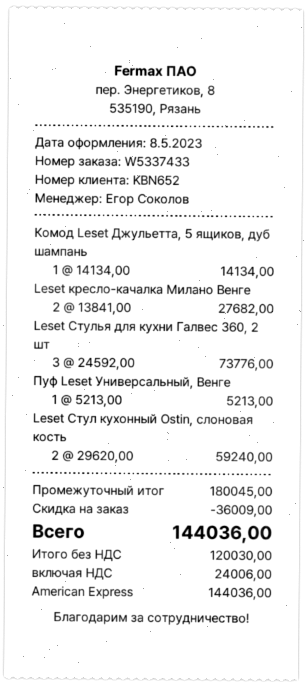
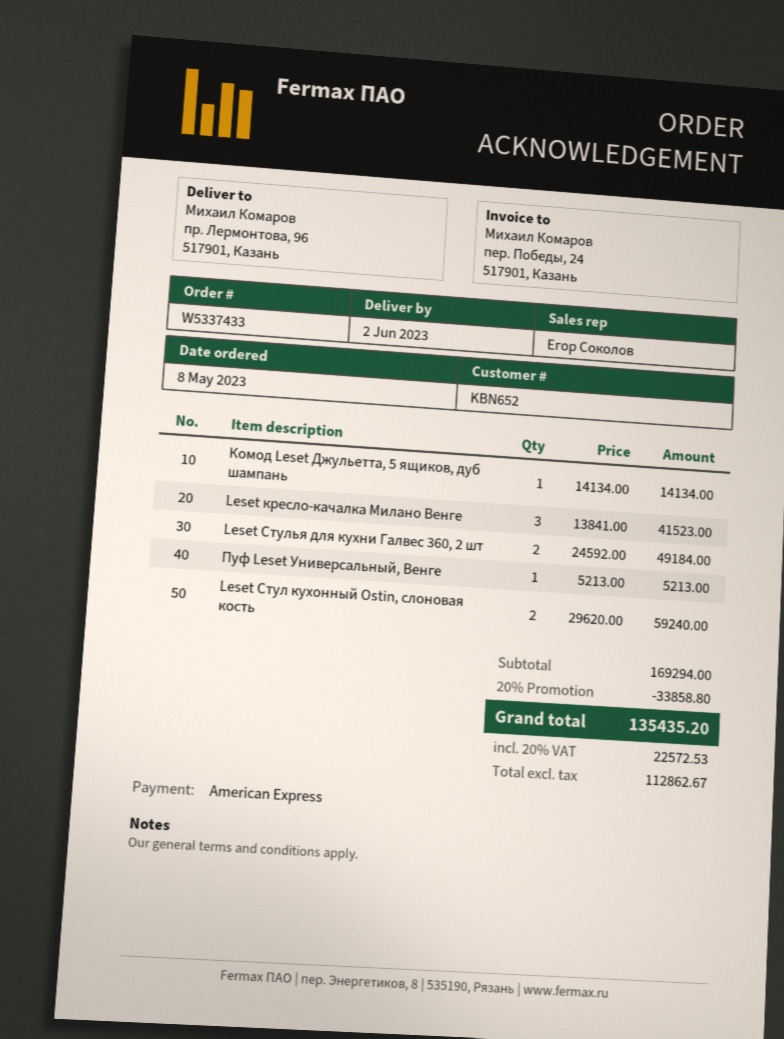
Leset кресло-качалка Милано Венге: 2 x 13841.00 = 27682.00 -> 3 x 13841.00 = 41523.00
Leset Стулья для кухни Галвес 360, 2 шт: 3 x 24592.00 = 73776.00 -> 2 x 24592.00 = 49184.00
subtotal: 180045.00 -> 169294.00
discount: 36009.00 -> 33858.80
net: 120030.00 -> 112862.67
tax: 24006.00 -> 22572.53
total: 144036.00 -> 135435.20

